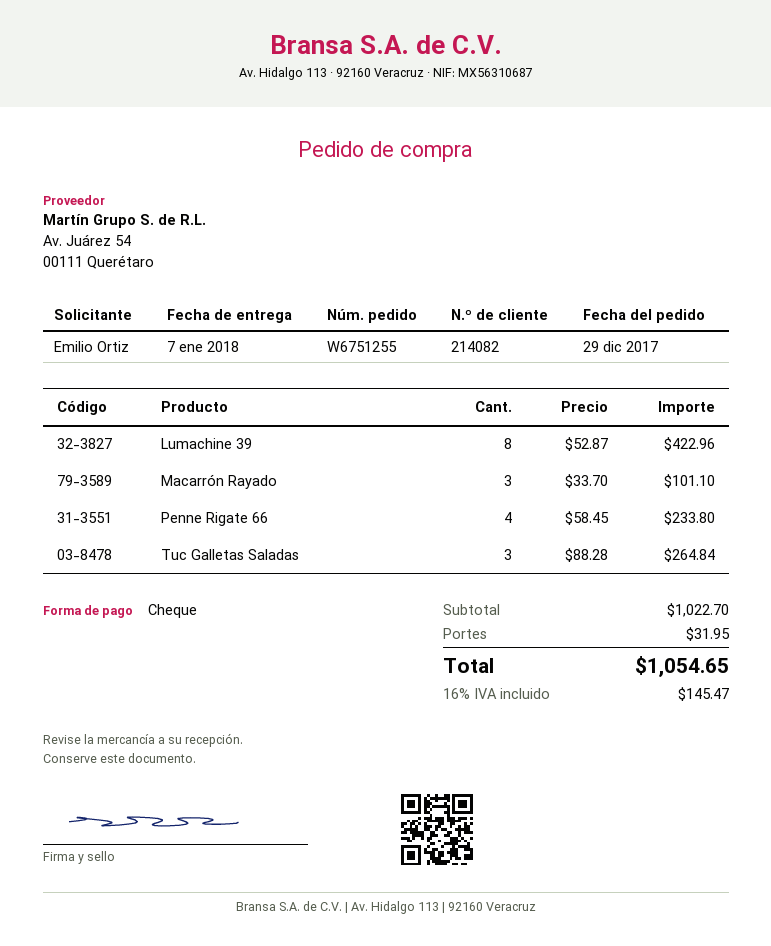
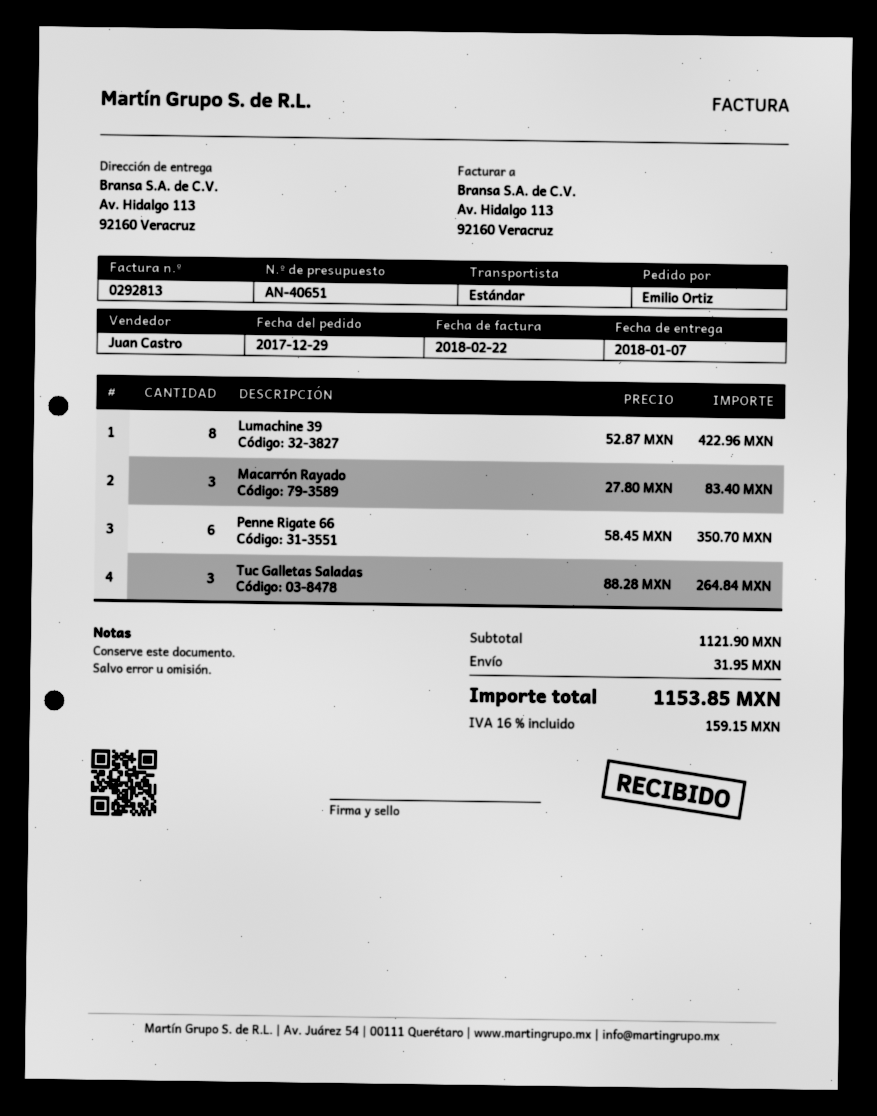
Macarrón Rayado: 3 x 33.70 = 101.10 -> 3 x 27.80 = 83.40
Penne Rigate 66: 4 x 58.45 = 233.80 -> 6 x 58.45 = 350.70
subtotal: 1022.70 -> 1121.90
tax: 16% = 145.47 -> 16% = 159.15
total: 1054.65 -> 1153.85

